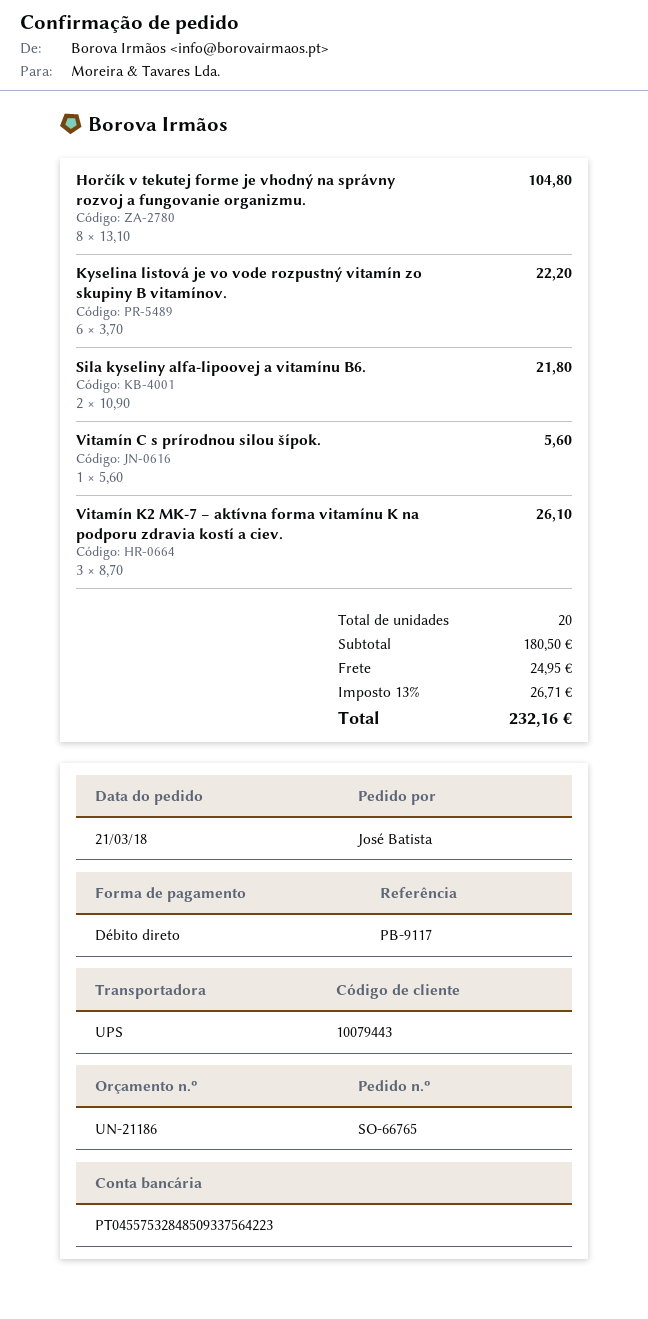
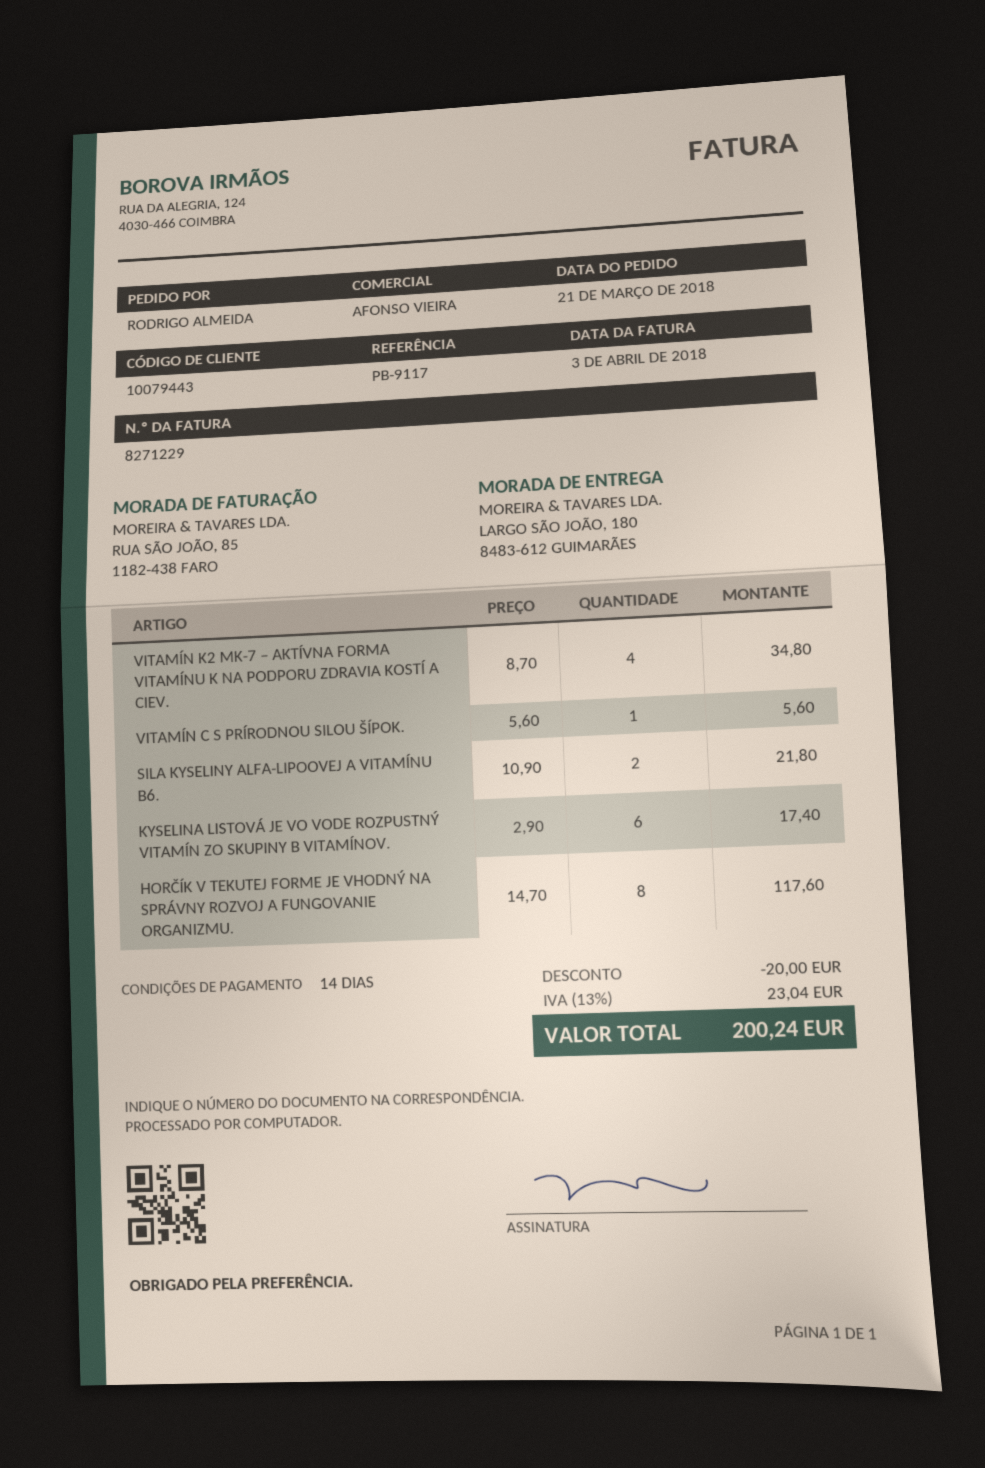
ordered by: José Batista -> RODRIGO ALMEIDA
Horčík v tekutej forme je vhodný na správny rozvoj a fungovanie organizmu.: 8 x 13.10 = 104.80 -> 8 x 14.70 = 117.60
Kyselina listová je vo vode rozpustný vitamín zo skupiny B vitamínov.: 6 x 3.70 = 22.20 -> 6 x 2.90 = 17.40
Vitamín K2 MK-7 – aktívna forma vitamínu K na podporu zdravia kostí a ciev.: 3 x 8.70 = 26.10 -> 4 x 8.70 = 34.80
discount: none -> 20.00
shipping: 24.95 -> none
tax: 13% = 26.71 -> 13% = 23.04
total: 232.16 -> 200.24

